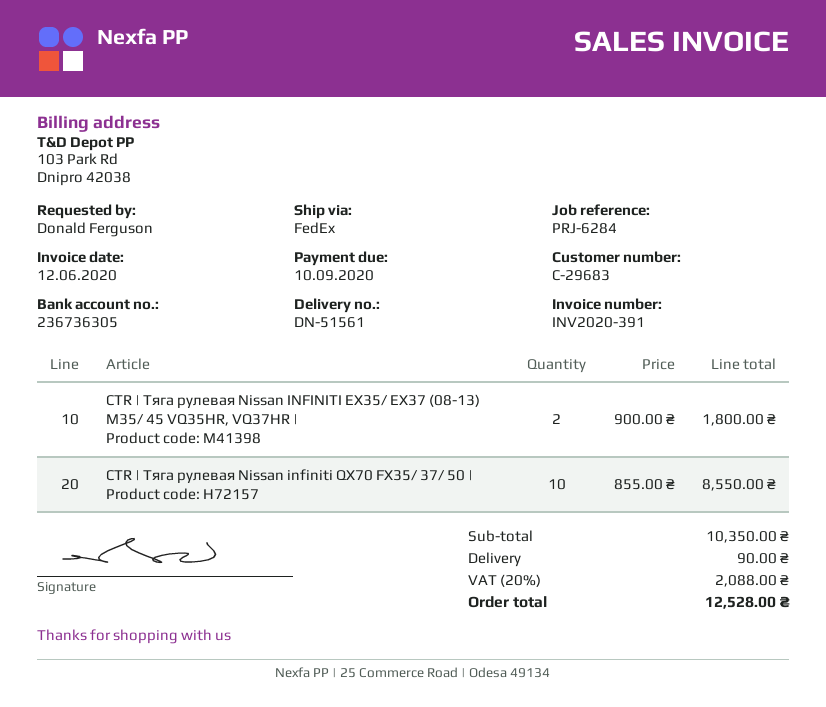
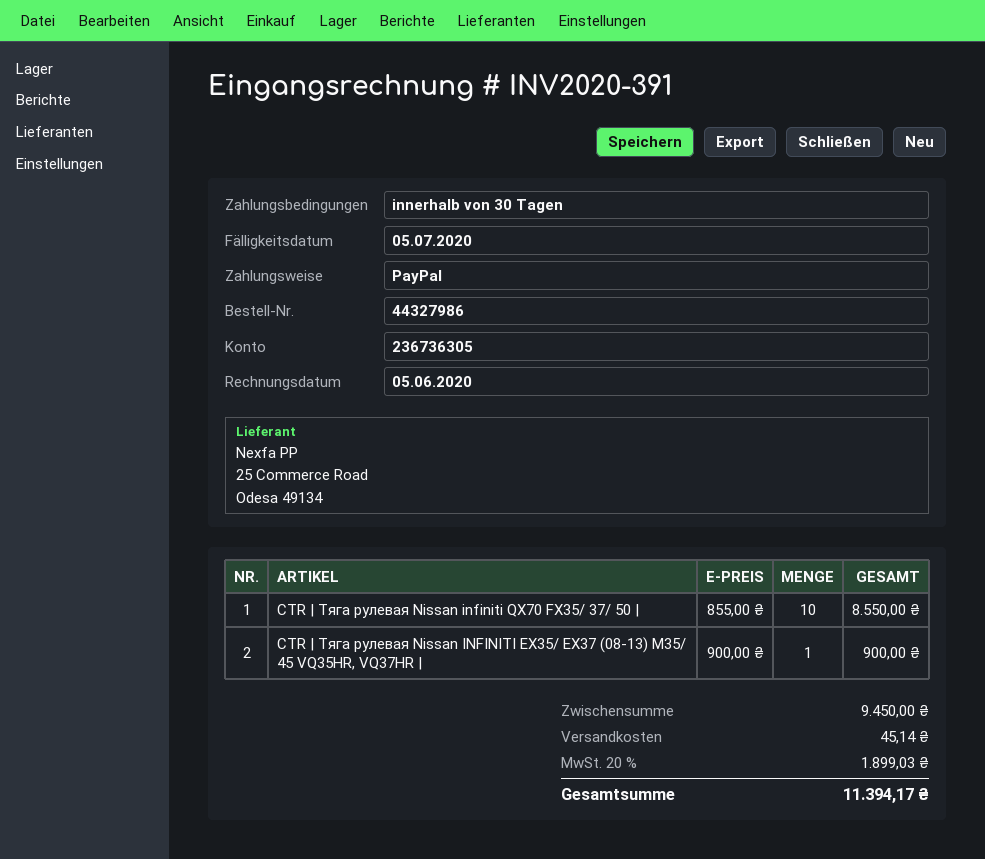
invoice date: 2020-06-12 -> 2020-06-05
due date: 2020-09-10 -> 2020-07-05
CTR | Тяга рулевая Nissan INFINITI EX35/ EX37 (08-13) M35/ 45 VQ35HR, VQ37HR |: 2 x 900.00 = 1800.00 -> 1 x 900.00 = 900.00
subtotal: 10350.00 -> 9450.00
shipping: 90.00 -> 45.14
tax: 20% = 2088.00 -> 20% = 1899.03
total: 12528.00 -> 11394.17

